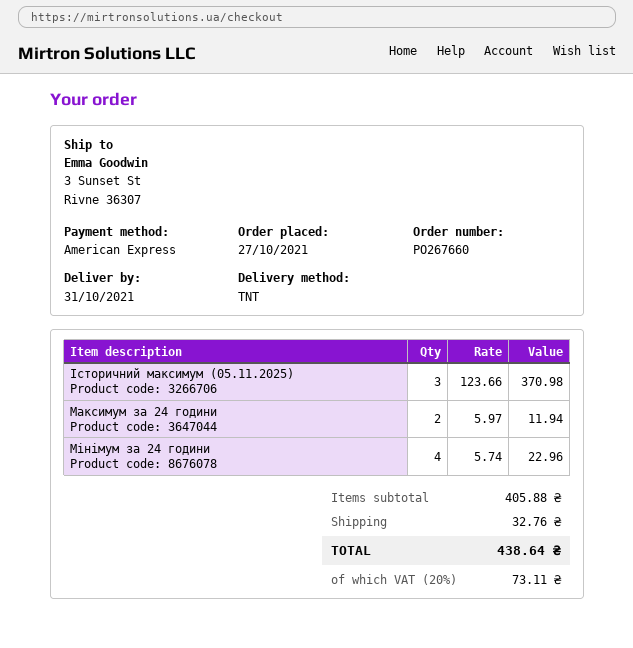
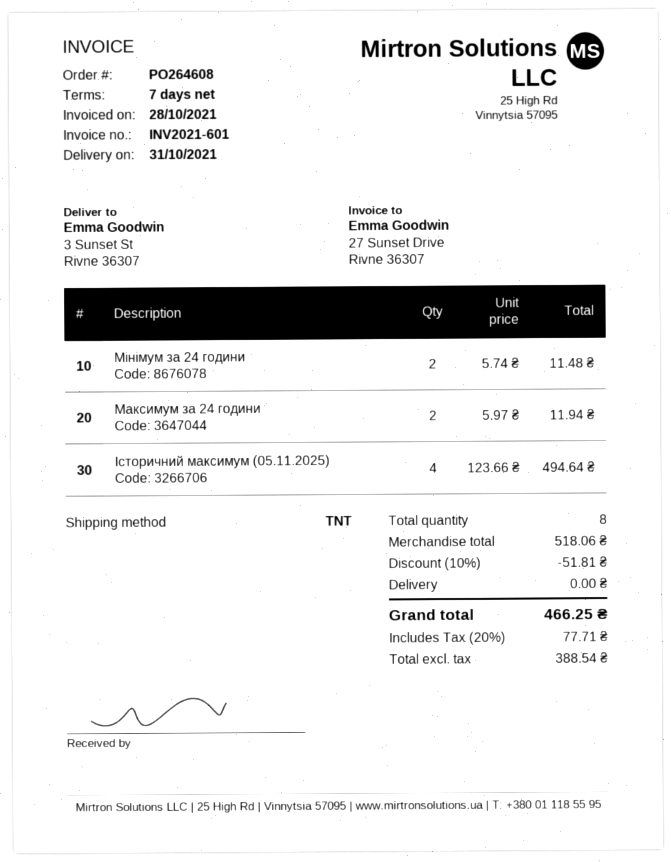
order number: PO267660 -> PO264608
Історичний максимум (05.11.2025): 3 x 123.66 = 370.98 -> 4 x 123.66 = 494.64
Мінімум за 24 години: 4 x 5.74 = 22.96 -> 2 x 5.74 = 11.48
subtotal: 405.88 -> 518.06
discount: none -> 10% = 51.81
shipping: 32.76 -> 0.00
tax: 20% = 73.11 -> 20% = 77.71
total: 438.64 -> 466.25

